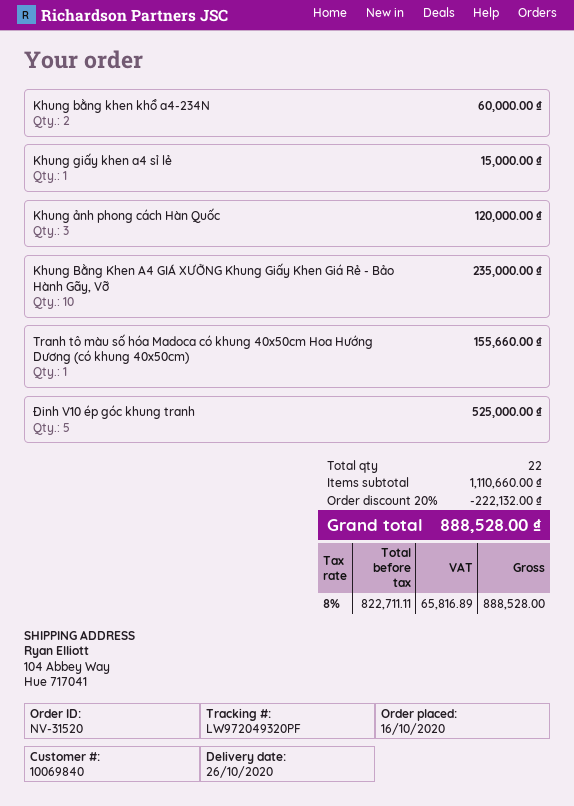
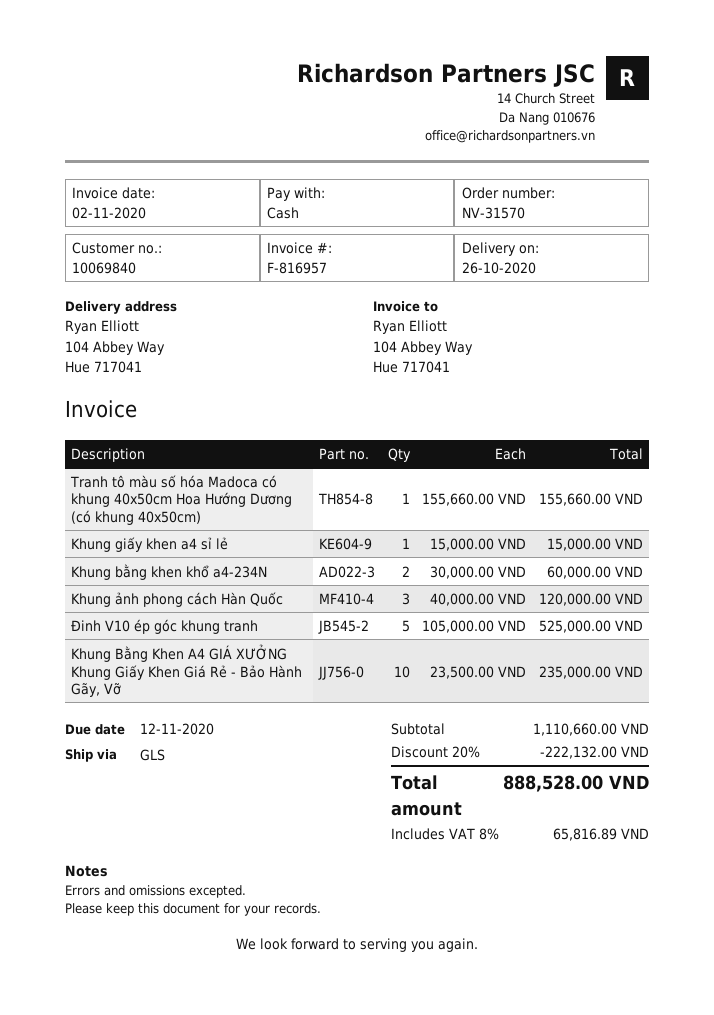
order number: NV-31520 -> NV-31570

